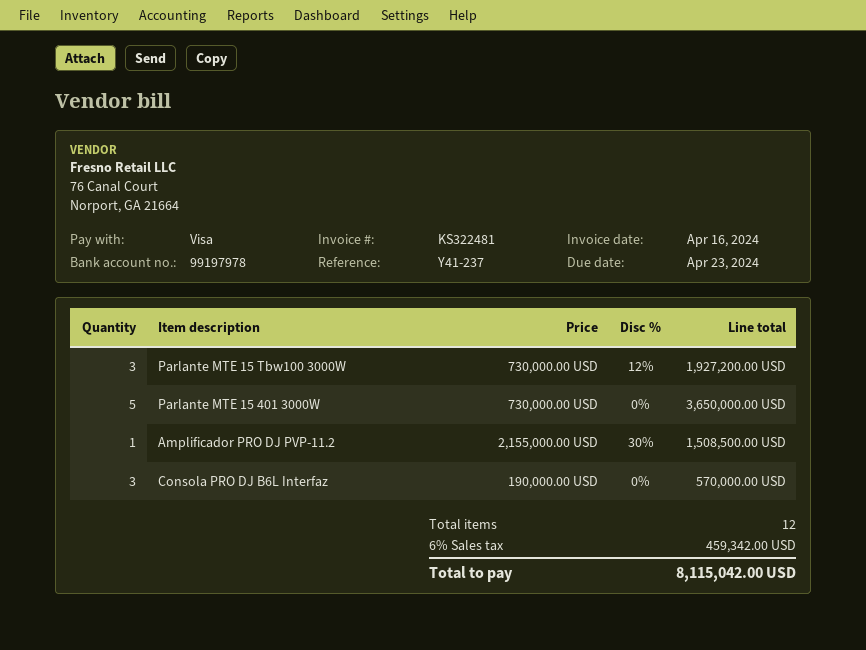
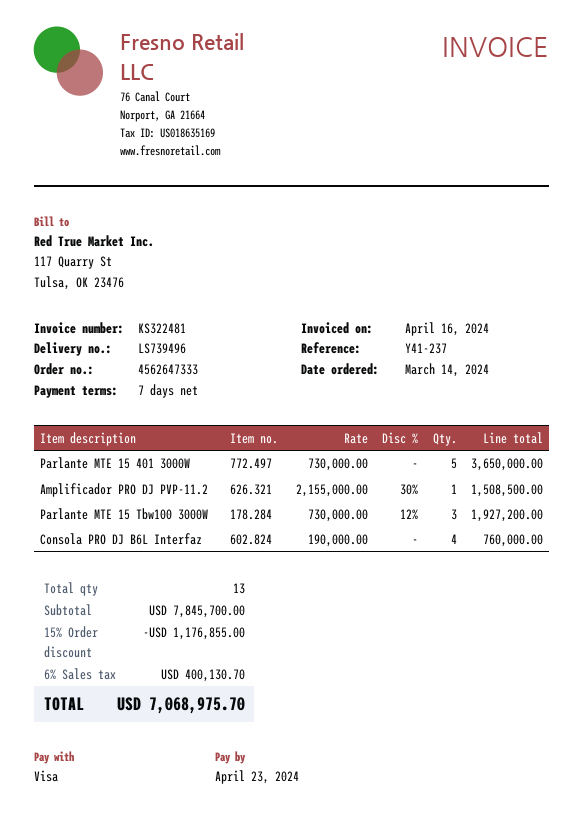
Consola PRO DJ B6L Interfaz: 3 x 190000.00 = 570000.00 -> 4 x 190000.00 = 760000.00
total quantity: 12 -> 13
discount: none -> 15% = 1176855.00
tax: 6% = 459342.00 -> 6% = 400130.70
total: 8115042.00 -> 7068975.70

